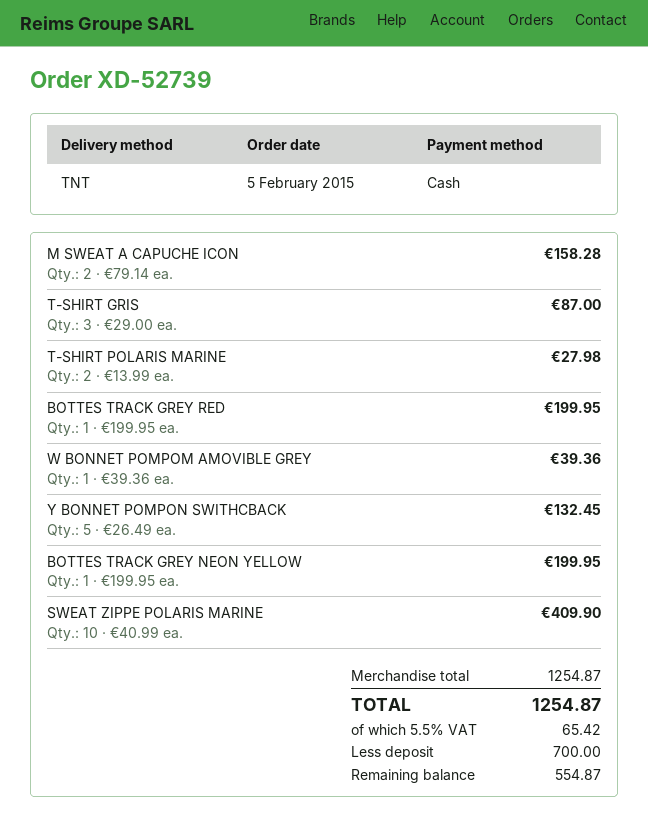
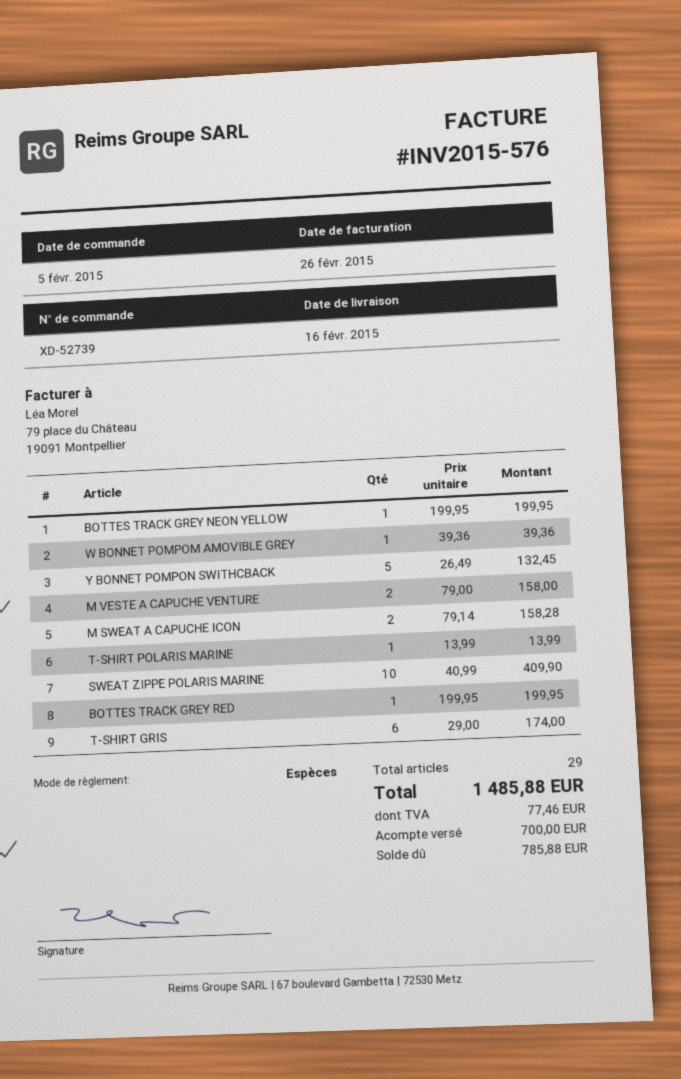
T-SHIRT GRIS: 3 x 29.00 = 87.00 -> 6 x 29.00 = 174.00
T-SHIRT POLARIS MARINE: 2 x 13.99 = 27.98 -> 1 x 13.99 = 13.99
M VESTE A CAPUCHE VENTURE: none -> 2 x 79.00 = 158.00
tax: 65.42 -> 77.46
total: 1254.87 -> 1485.88
balance: 554.87 -> 785.88

